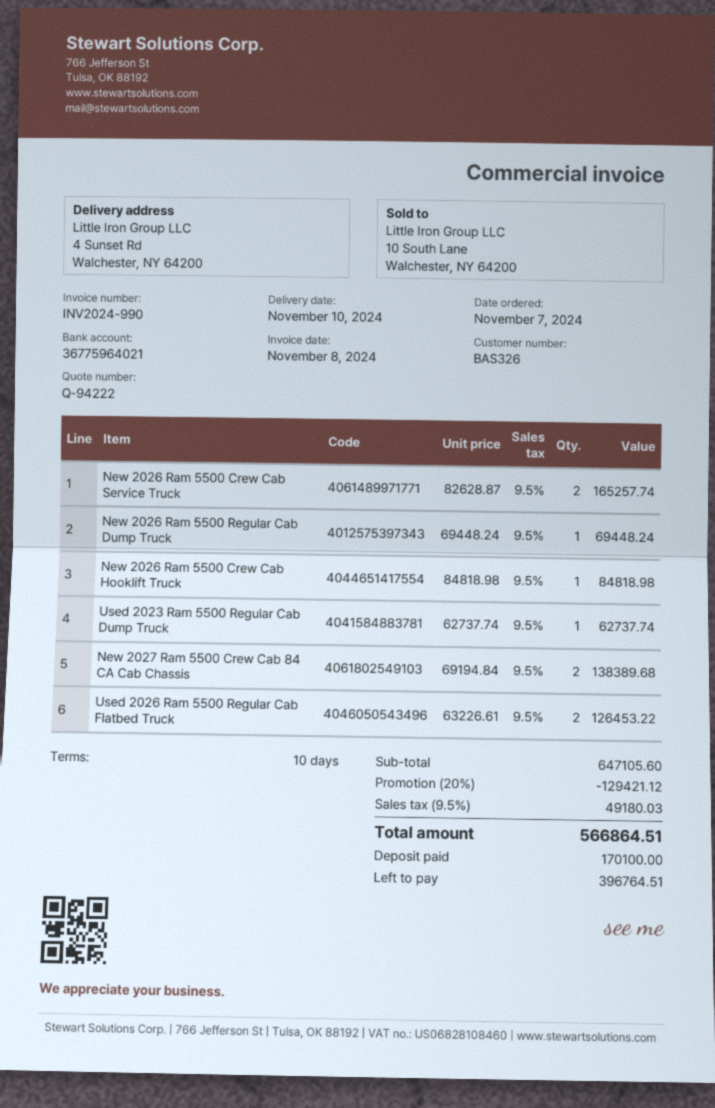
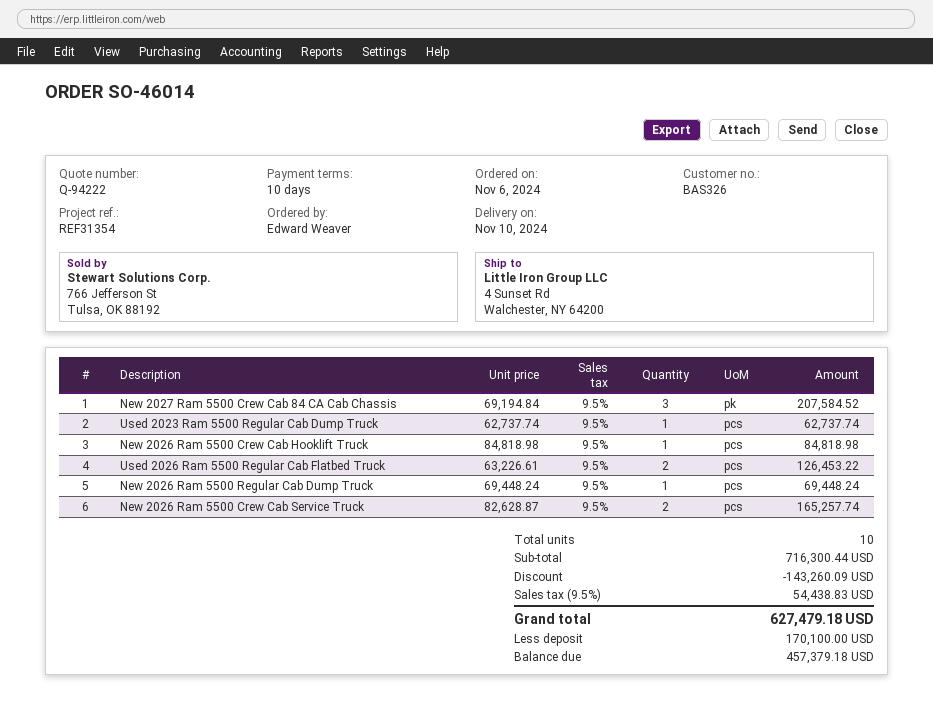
order date: 2024-11-07 -> 2024-11-06
New 2027 Ram 5500 Crew Cab 84 CA Cab Chassis: 2 x 69194.84 = 138389.68 -> 3 x 69194.84 = 207584.52
subtotal: 647105.60 -> 716300.44
discount: 129421.12 -> 143260.09
tax: 9.5% = 49180.03 -> 9.5% = 54438.83
total: 566864.51 -> 627479.18
balance: 396764.51 -> 457379.18

